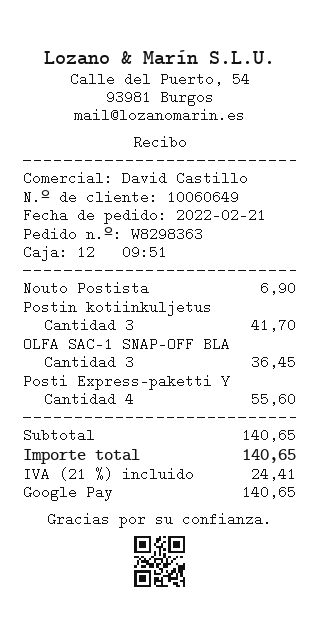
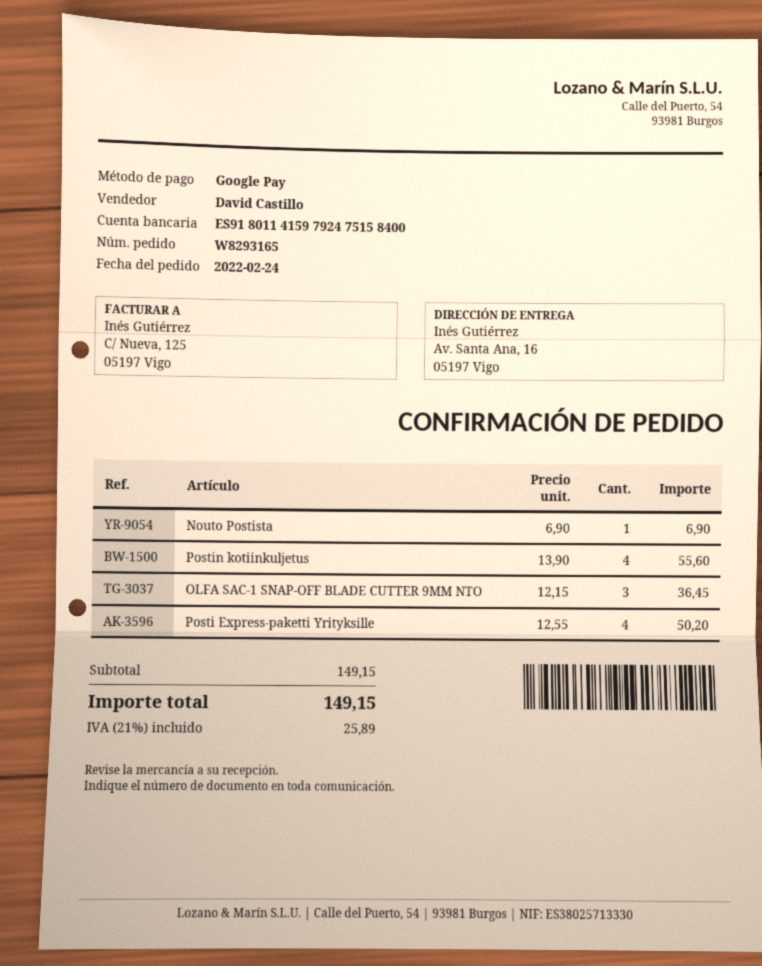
order number: W8298363 -> W8293165
order date: 2022-02-21 -> 2022-02-24
Postin kotiinkuljetus: 3 for 41.70 -> 4 for 55.60
Posti Express-paketti Y: 4 for 55.60 -> 4 for 50.20
subtotal: 140.65 -> 149.15
tax: 21% = 24.41 -> 21% = 25.89
total: 140.65 -> 149.15

